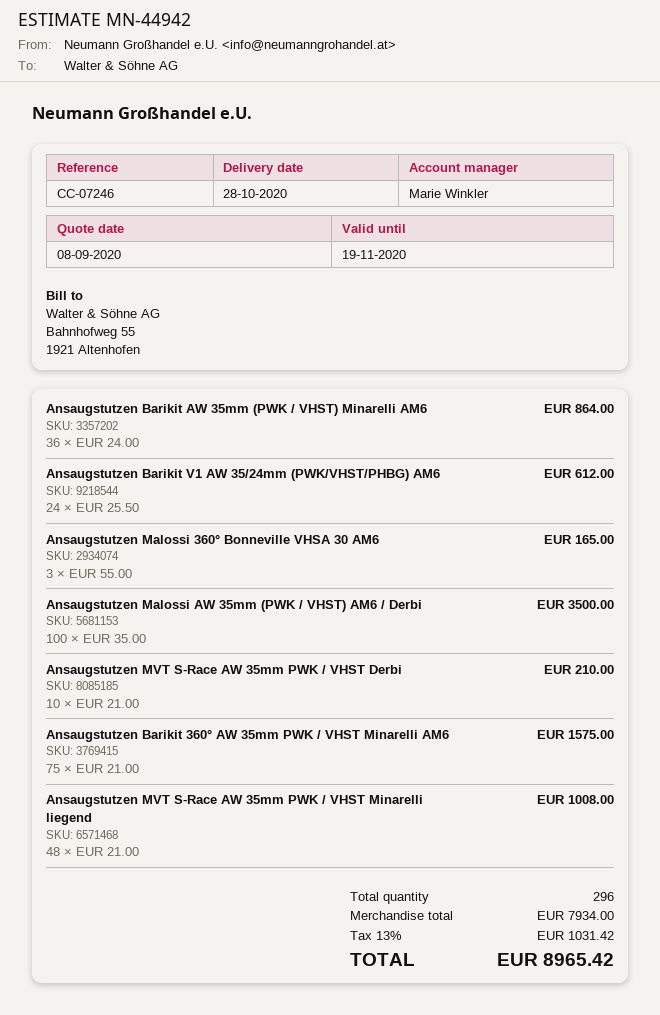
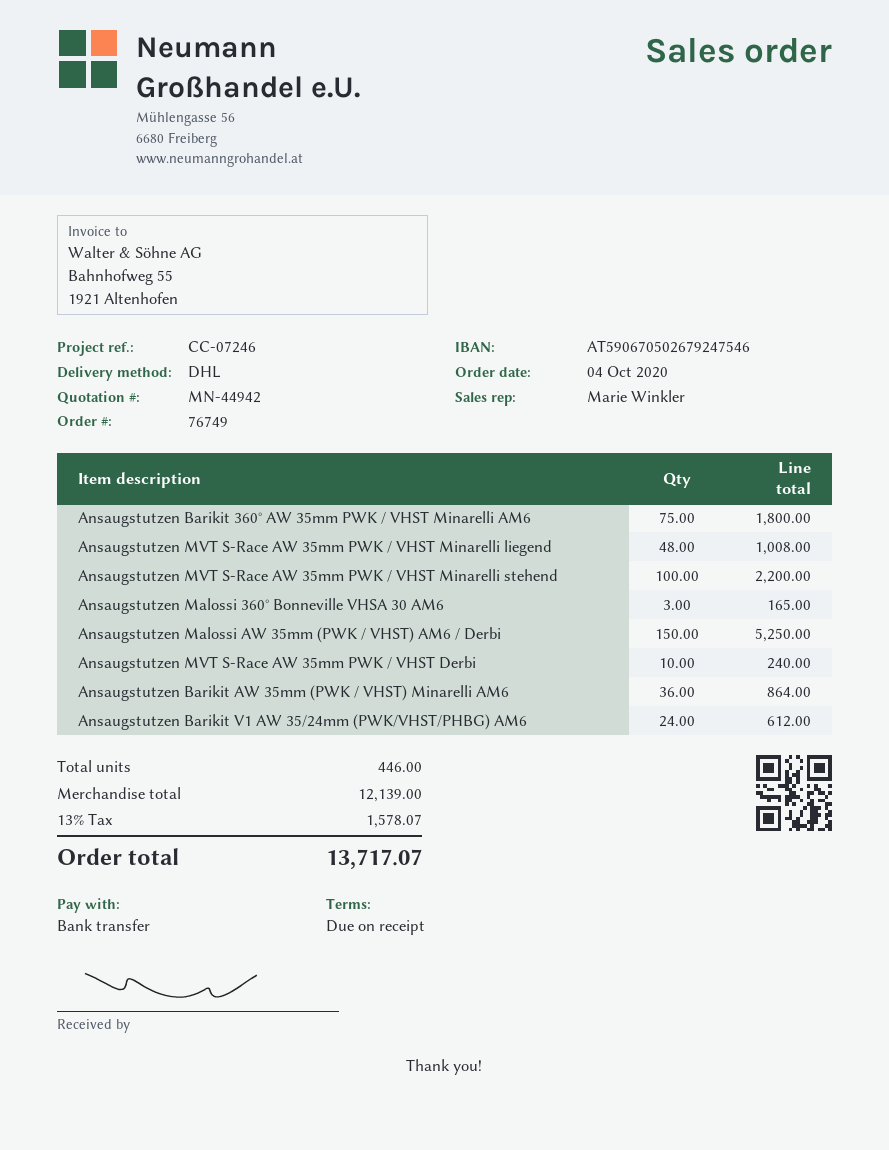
Ansaugstutzen Malossi AW 35mm (PWK / VHST) AM6 / Derbi: 100 for 3500.00 -> 150 for 5250.00
Ansaugstutzen MVT S-Race AW 35mm PWK / VHST Derbi: 10 for 210.00 -> 10 for 240.00
Ansaugstutzen Barikit 360° AW 35mm PWK / VHST Minarelli AM6: 75 for 1575.00 -> 75 for 1800.00
Ansaugstutzen MVT S-Race AW 35mm PWK / VHST Minarelli stehend: none -> 100 for 2200.00
total quantity: 296 -> 446
subtotal: 7934.00 -> 12139.00
tax: 13% = 1031.42 -> 13% = 1578.07
total: 8965.42 -> 13717.07

